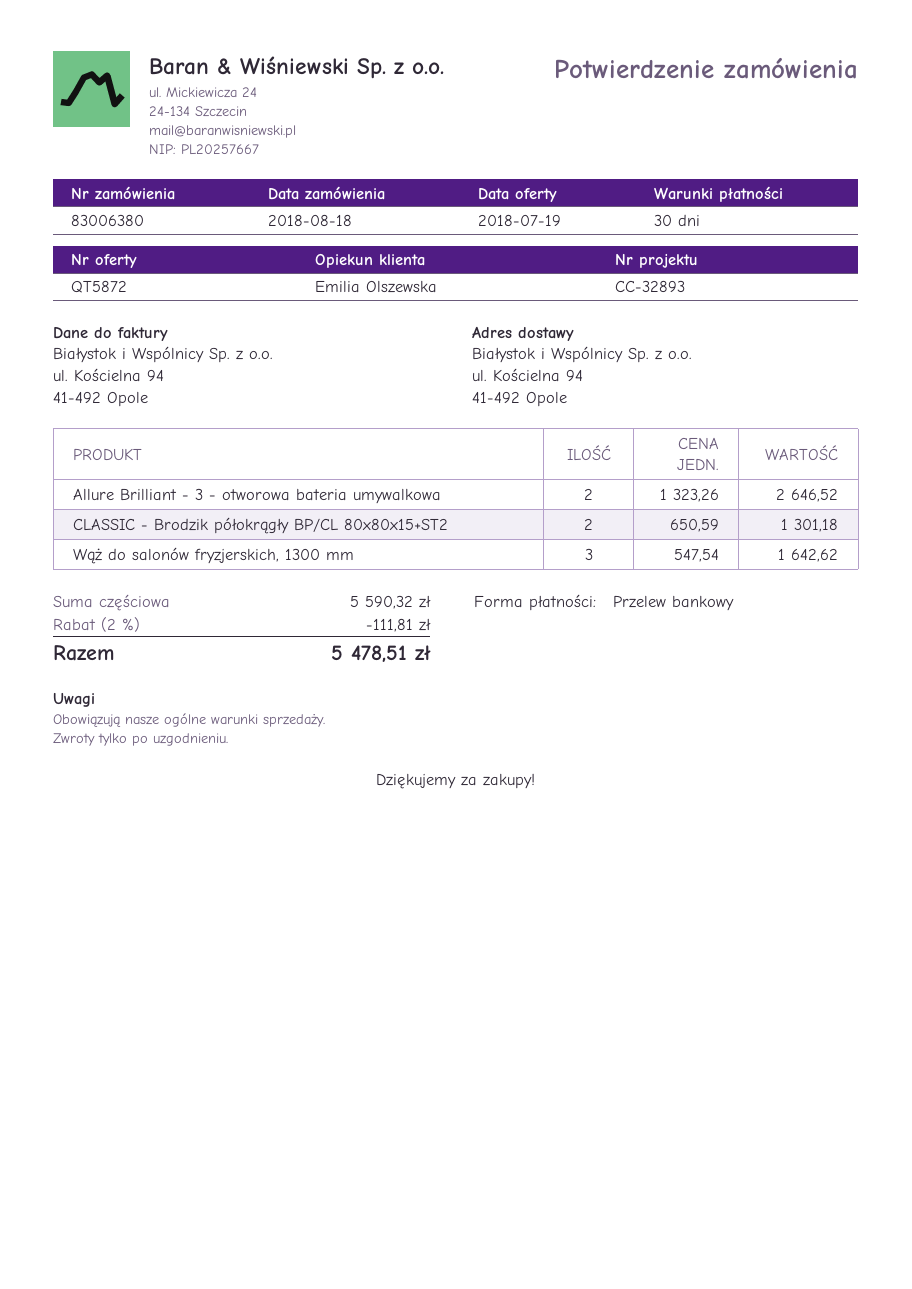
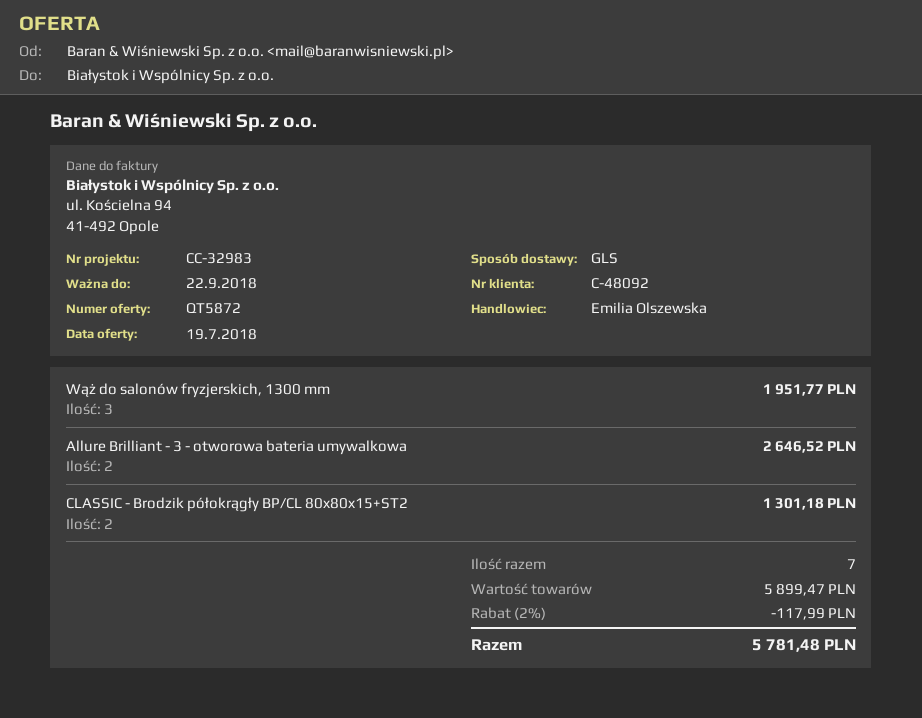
reference: CC-32893 -> CC-32983
Wąż do salonów fryzjerskich, 1300 mm: 3 for 1642.62 -> 3 for 1951.77
subtotal: 5590.32 -> 5899.47
discount: 2% = 111.81 -> 2% = 117.99
total: 5478.51 -> 5781.48

